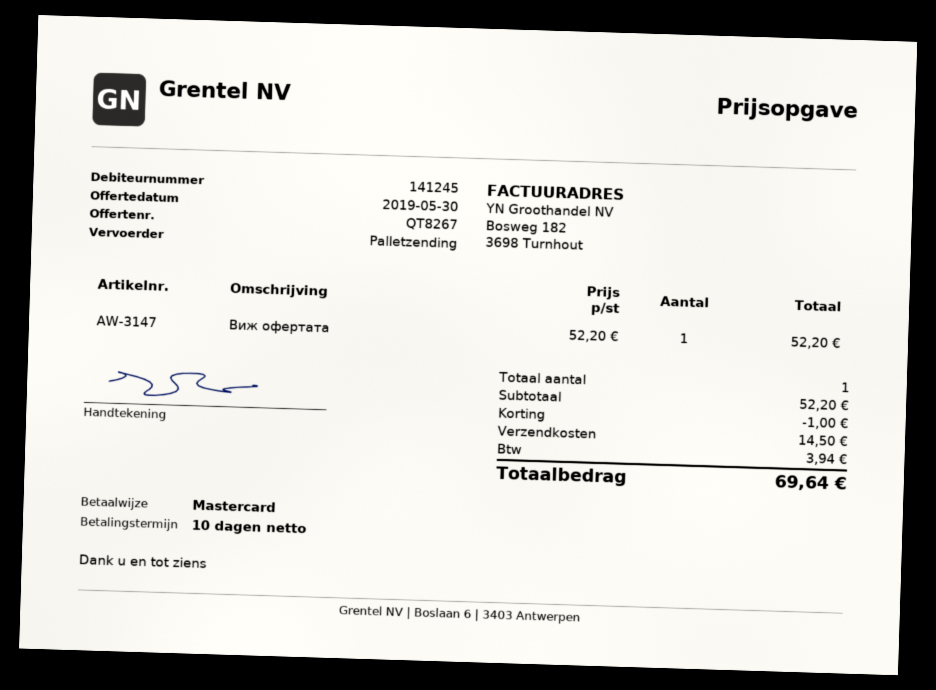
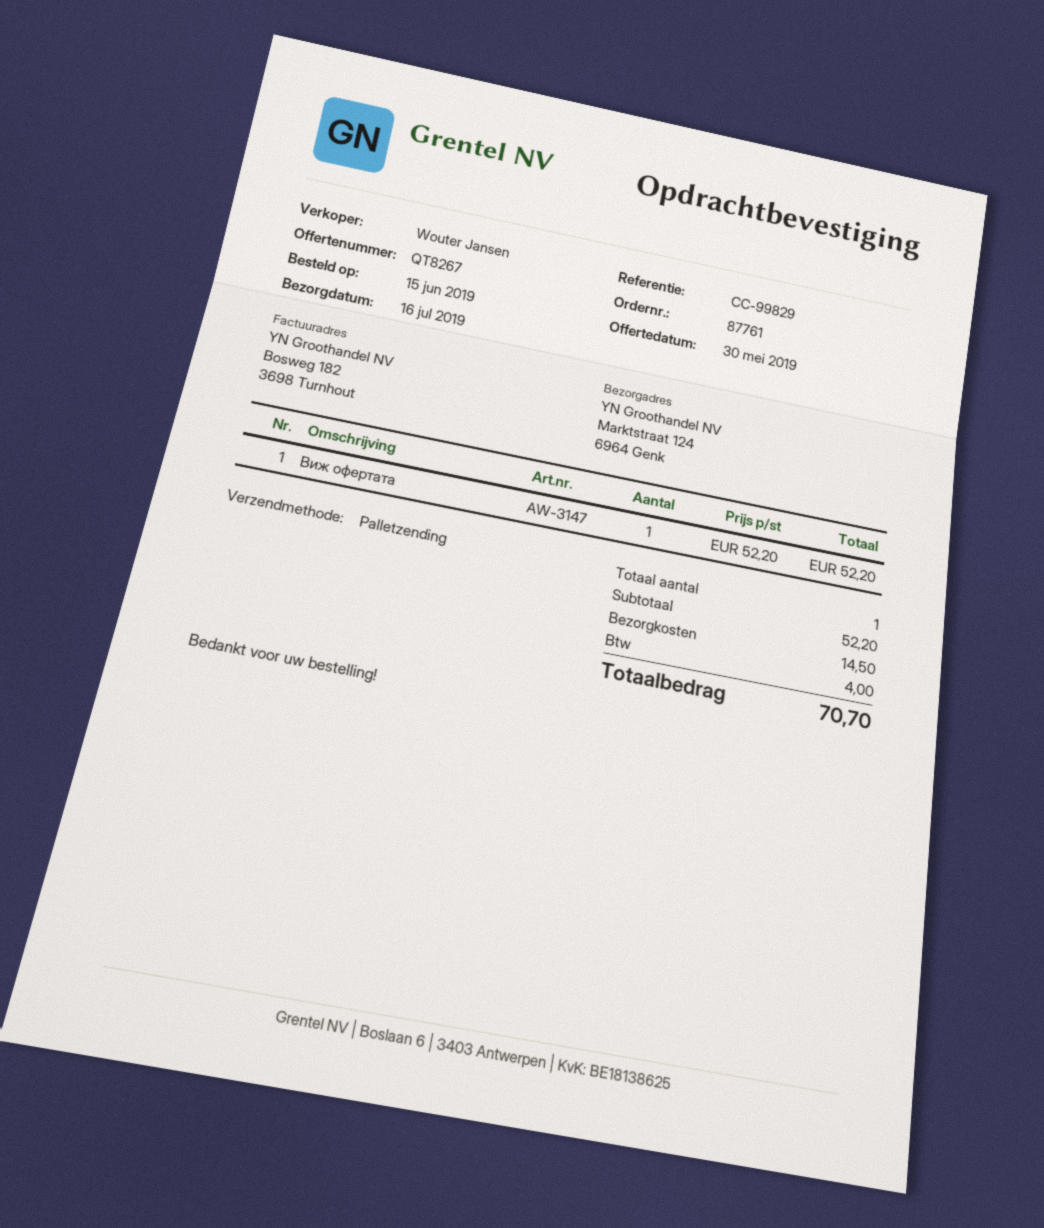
discount: 1.00 -> none
tax: 3.94 -> 4.00
total: 69.64 -> 70.70

